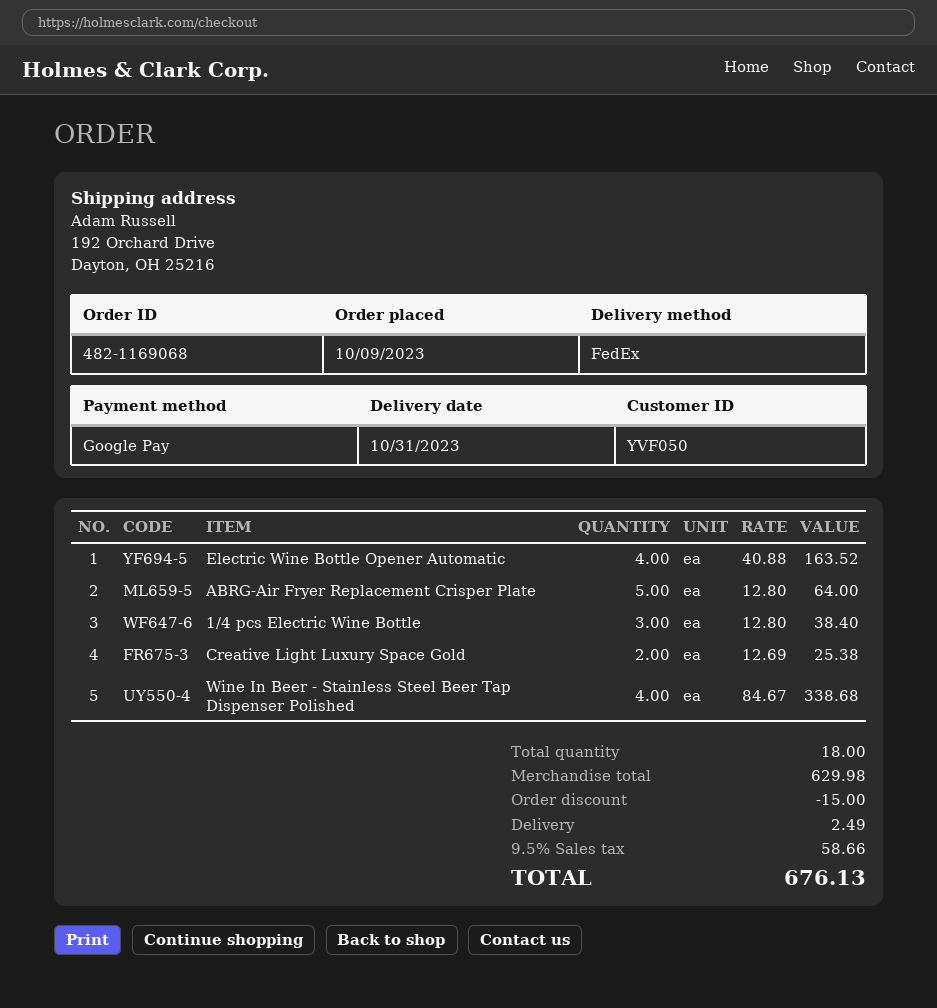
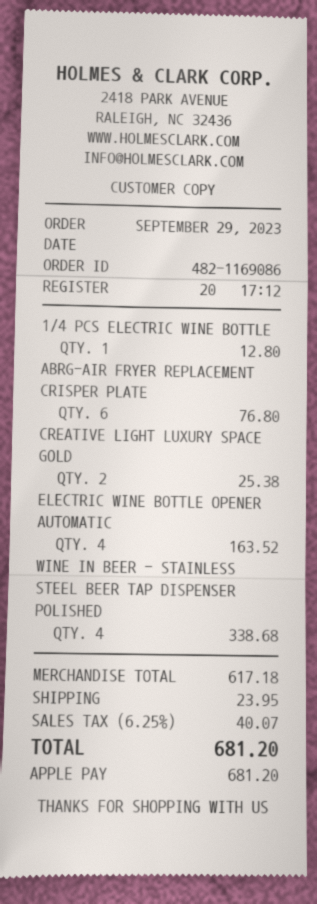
order number: 482-1169068 -> 482-1169086
order date: 2023-10-09 -> 2023-09-29
payment method: Google Pay -> Apple Pay
ABRG-Air Fryer Replacement Crisper Plate: 5 for 64.00 -> 6 for 76.80
1/4 pcs Electric Wine Bottle: 3 for 38.40 -> 1 for 12.80
subtotal: 629.98 -> 617.18
discount: 15.00 -> none
shipping: 2.49 -> 23.95
tax: 9.5% = 58.66 -> 6.25% = 40.07
total: 676.13 -> 681.20

